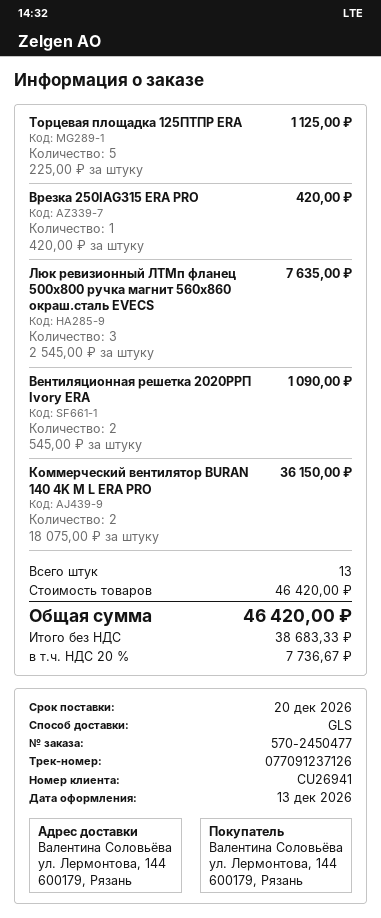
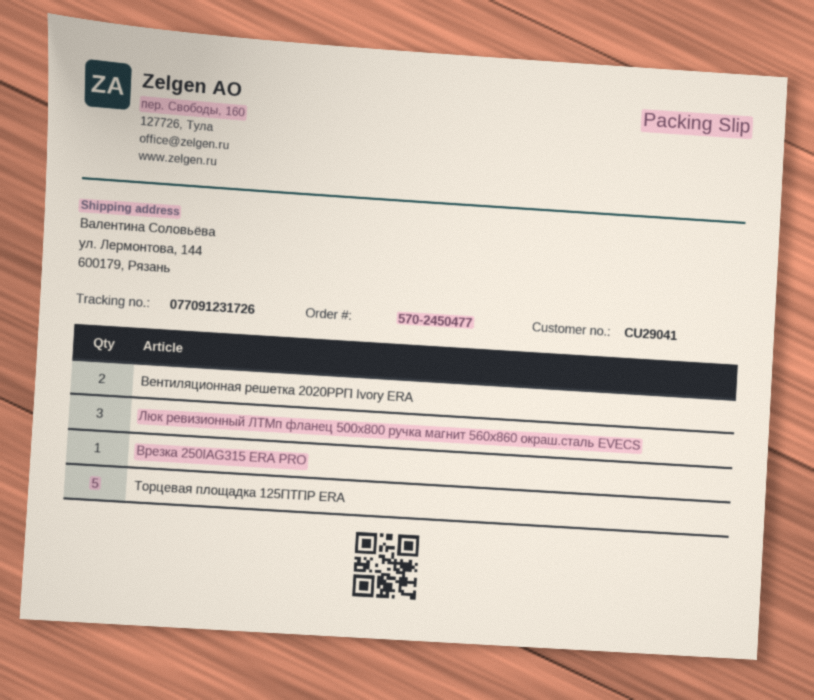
customer number: CU26941 -> CU29041
tracking number: 077091237126 -> 077091231726
Коммерческий вентилятор BURAN 140 4K M L ERA PRO: 2 -> none

